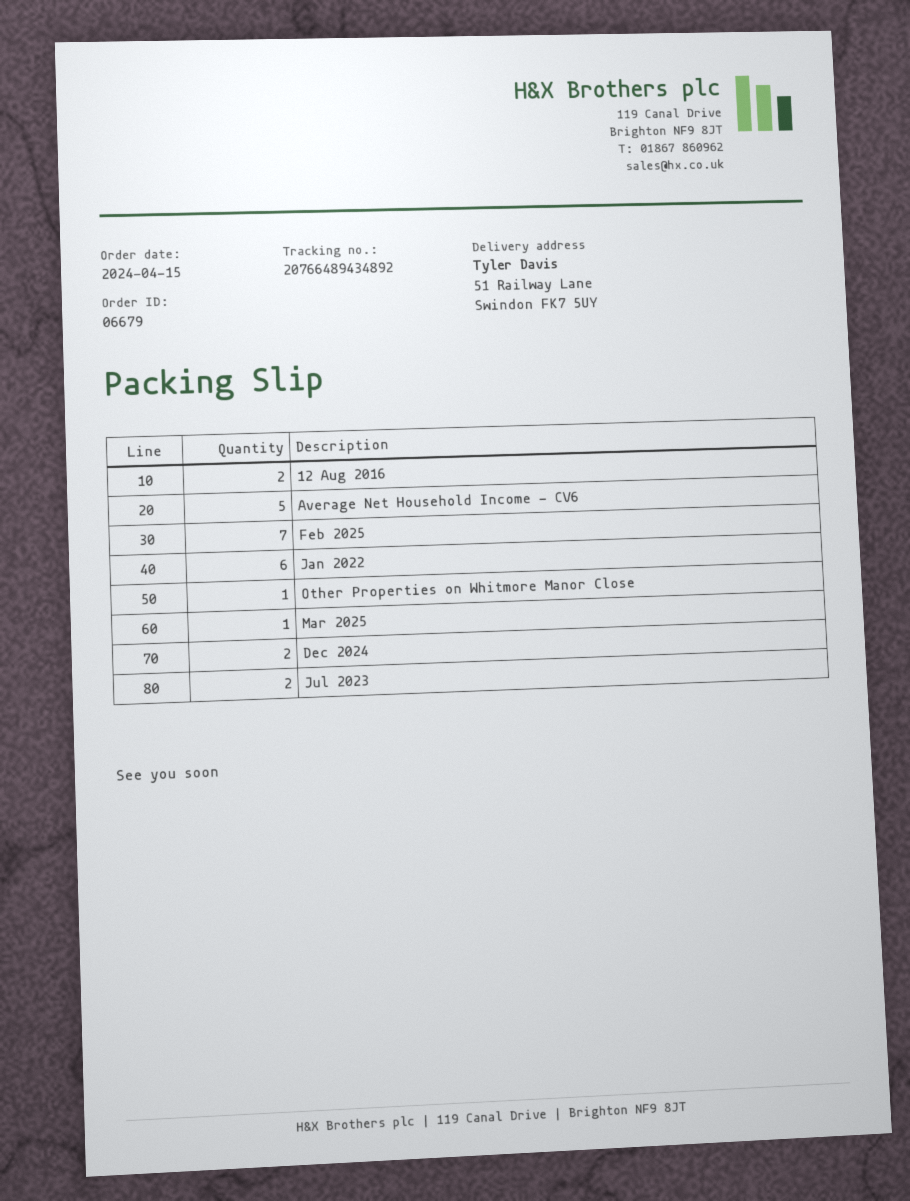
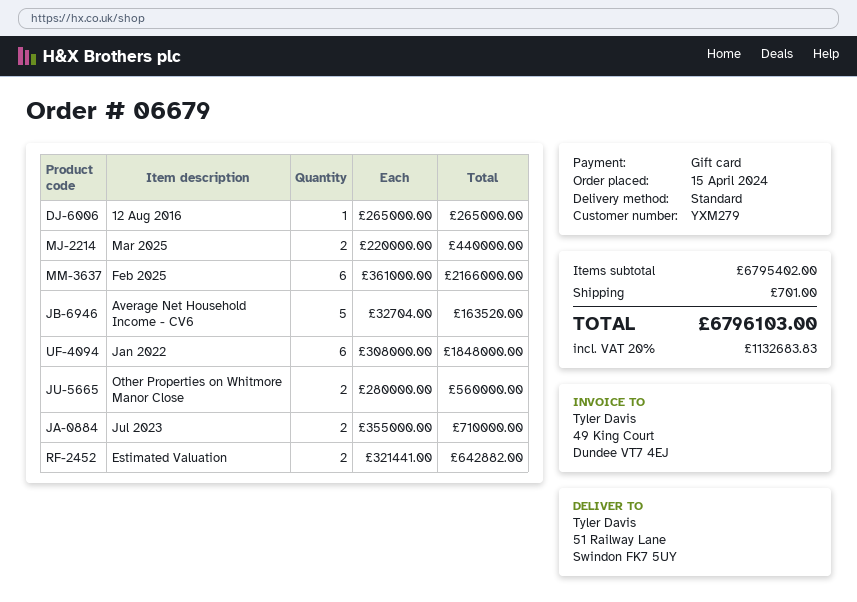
12 Aug 2016: 2 -> 1
Feb 2025: 7 -> 6
Other Properties on Whitmore Manor Close: 1 -> 2
Mar 2025: 1 -> 2
Dec 2024: 2 -> none
Estimated Valuation: none -> 2

